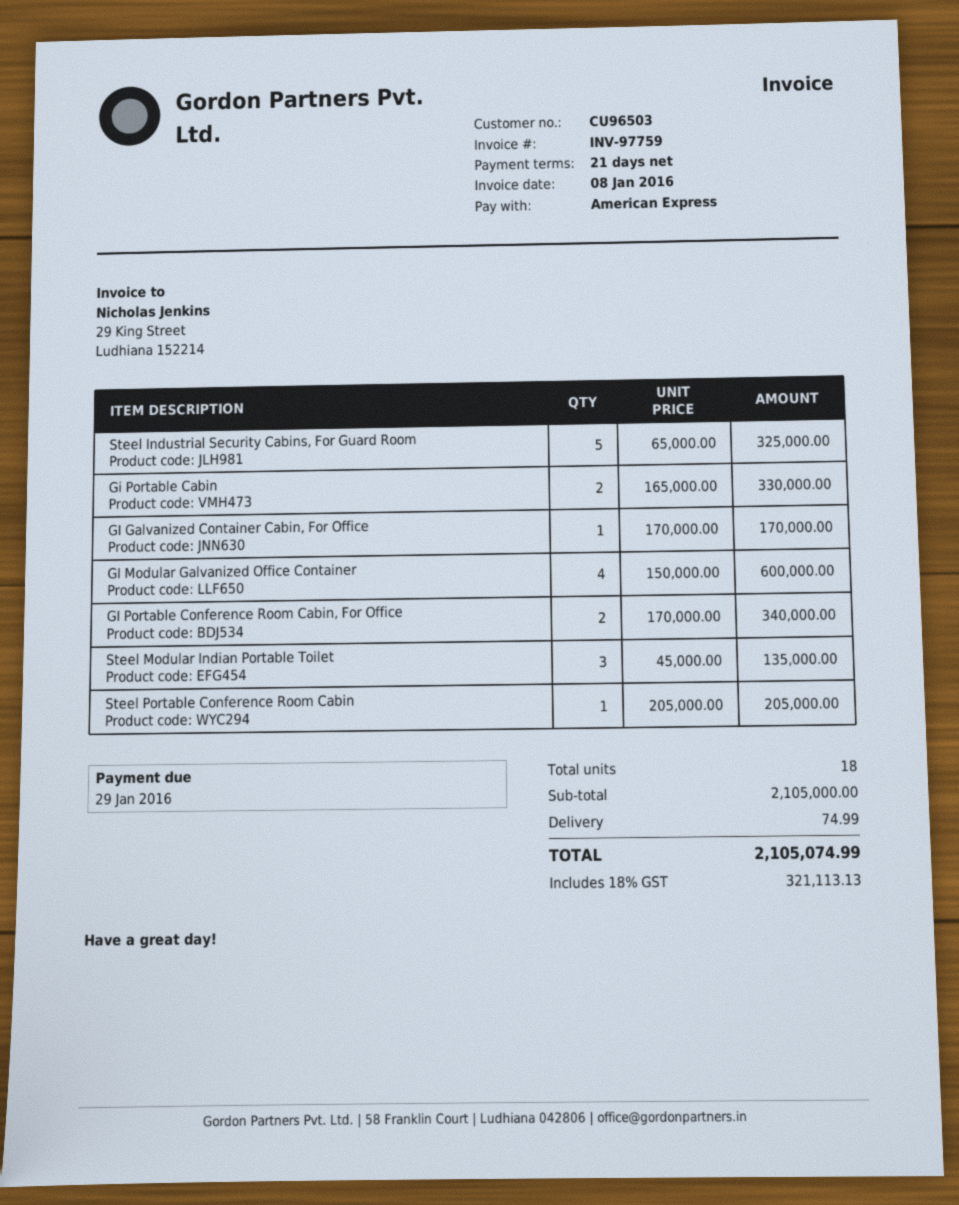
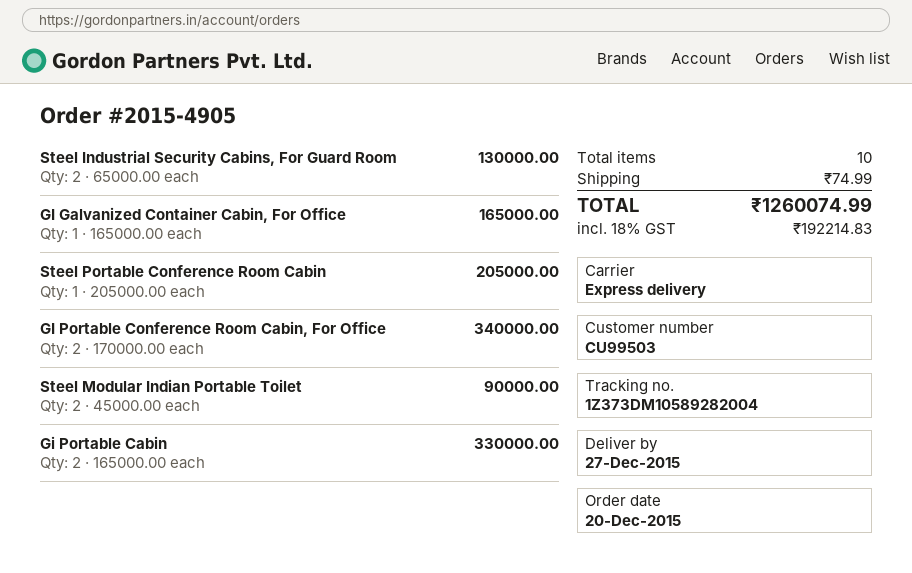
customer number: CU96503 -> CU99503
Steel Industrial Security Cabins, For Guard Room: 5 x 65000.00 = 325000.00 -> 2 x 65000.00 = 130000.00
GI Galvanized Container Cabin, For Office: 1 x 170000.00 = 170000.00 -> 1 x 165000.00 = 165000.00
GI Modular Galvanized Office Container: 4 x 150000.00 = 600000.00 -> none
Steel Modular Indian Portable Toilet: 3 x 45000.00 = 135000.00 -> 2 x 45000.00 = 90000.00
total quantity: 18 -> 10
tax: 18% = 321113.13 -> 18% = 192214.83
total: 2105074.99 -> 1260074.99

